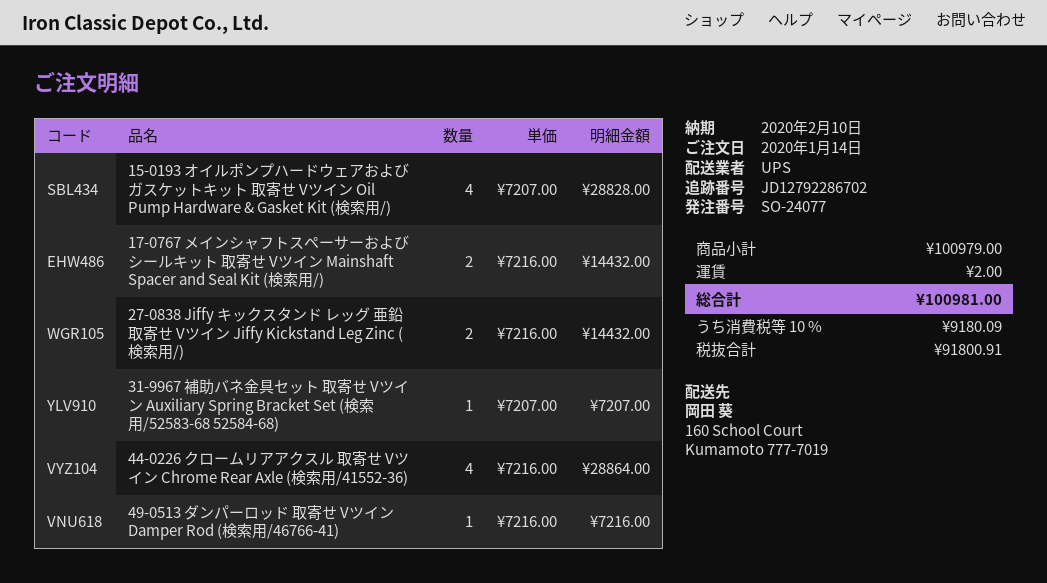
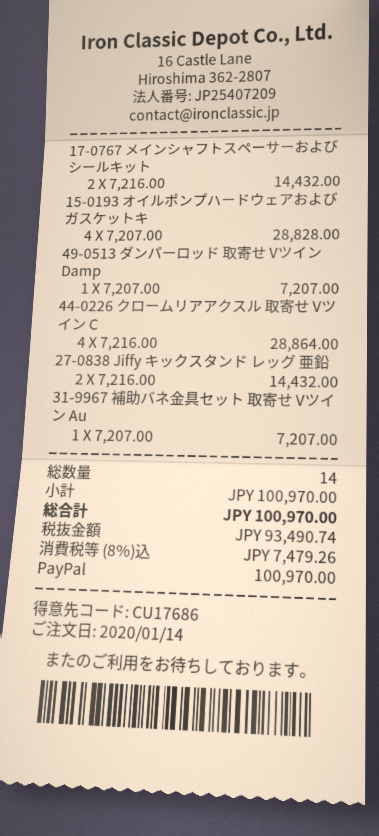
49-0513 ダンパーロッド 取寄せ Vツイン Damper Rod (検索用/46766-41): 1 x 7216.00 = 7216.00 -> 1 x 7207.00 = 7207.00
subtotal: 100979.00 -> 100970.00
shipping: 2.00 -> none
net: 91800.91 -> 93490.74
tax: 10% = 9180.09 -> 8% = 7479.26
total: 100981.00 -> 100970.00

